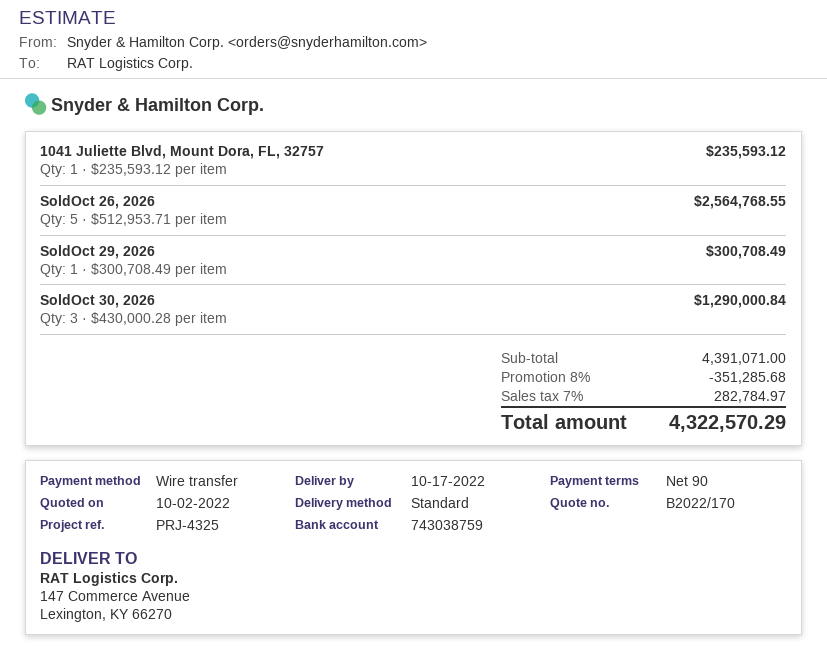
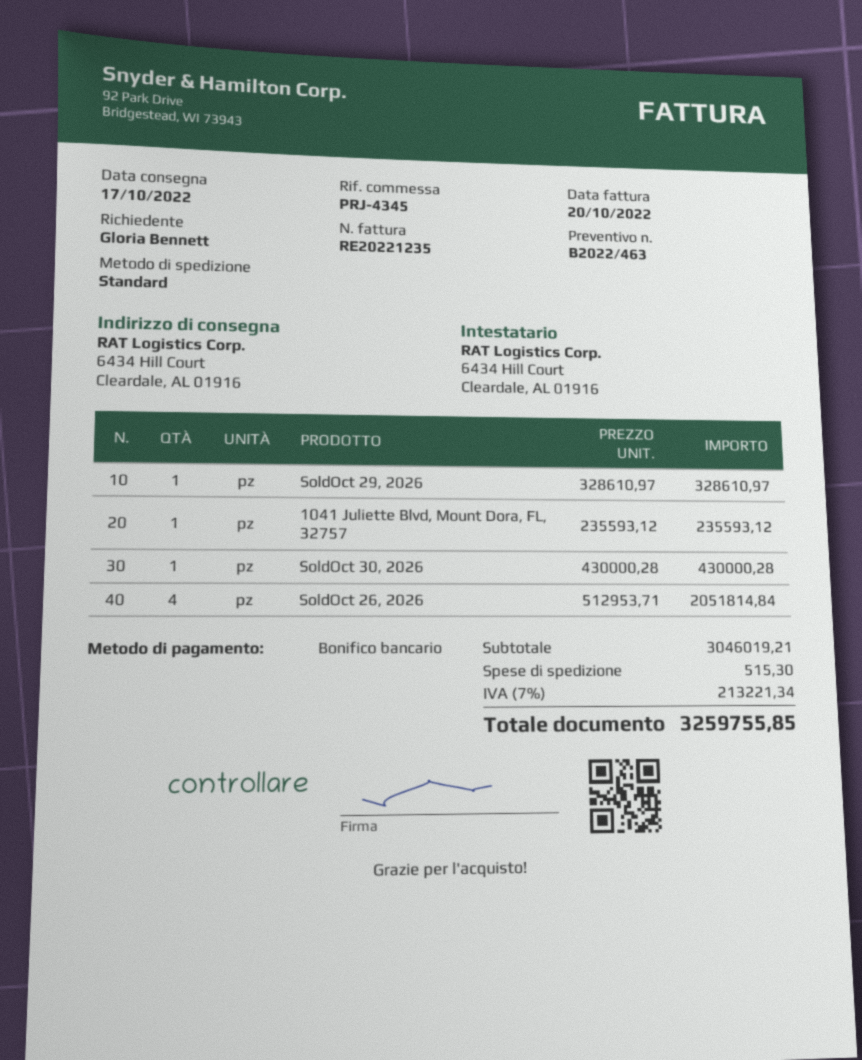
quote number: B2022/170 -> B2022/463
reference: PRJ-4325 -> PRJ-4345
ship to: 147 Commerce Avenue, Lexington, KY 66270 -> 6434 Hill Court, Cleardale, AL 01916
SoldOct 26, 2026: 5 x 512953.71 = 2564768.55 -> 4 x 512953.71 = 2051814.84
SoldOct 29, 2026: 1 x 300708.49 = 300708.49 -> 1 x 328610.97 = 328610.97
SoldOct 30, 2026: 3 x 430000.28 = 1290000.84 -> 1 x 430000.28 = 430000.28
subtotal: 4391071.00 -> 3046019.21
discount: 8% = 351285.68 -> none
shipping: none -> 515.30
tax: 7% = 282784.97 -> 7% = 213221.34
total: 4322570.29 -> 3259755.85

